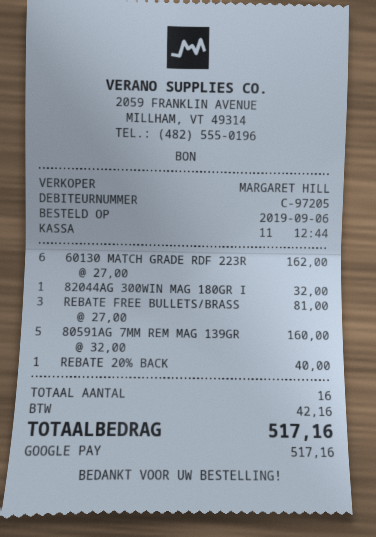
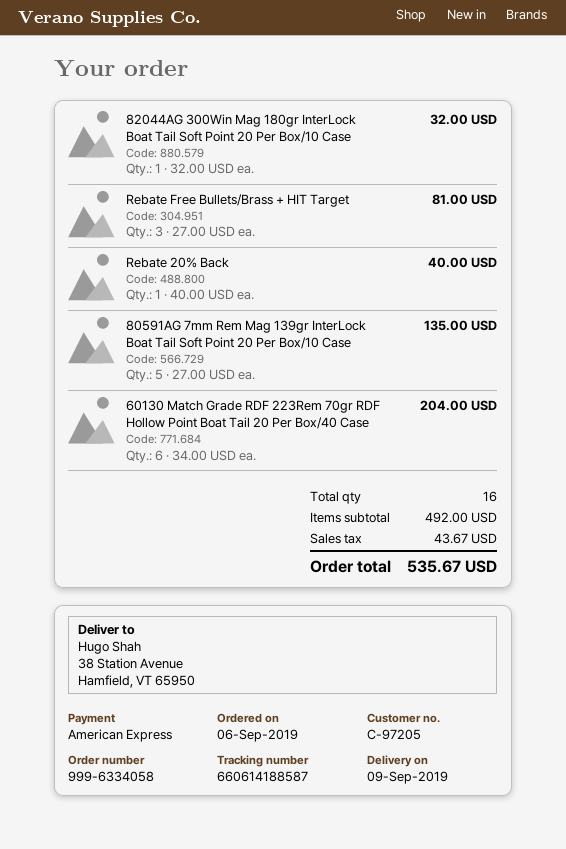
payment method: Google Pay -> American Express
60130 MATCH GRADE RDF 223R: 6 x 27.00 = 162.00 -> 6 x 34.00 = 204.00
80591AG 7MM REM MAG 139GR: 5 x 32.00 = 160.00 -> 5 x 27.00 = 135.00
tax: 42.16 -> 43.67
total: 517.16 -> 535.67

